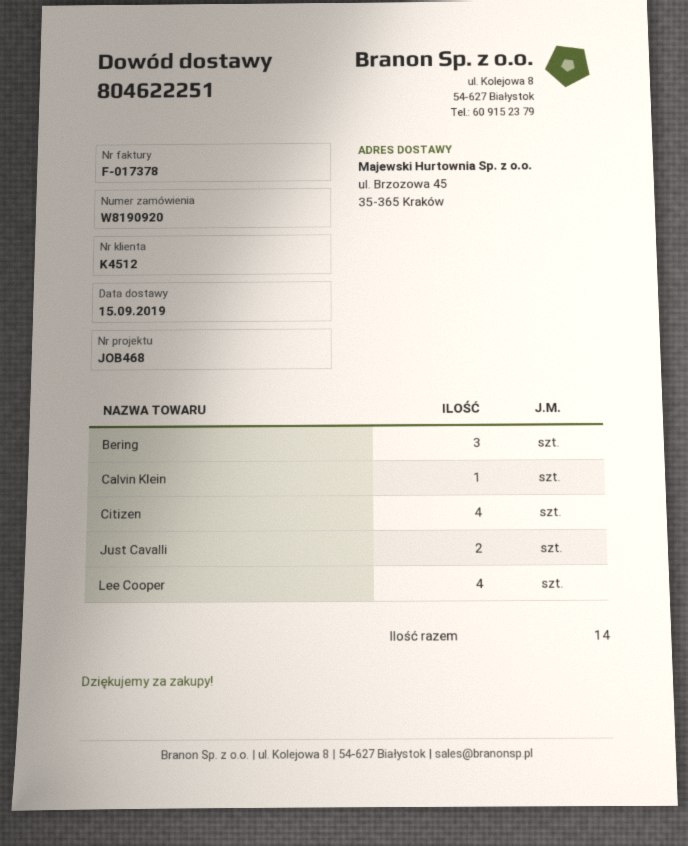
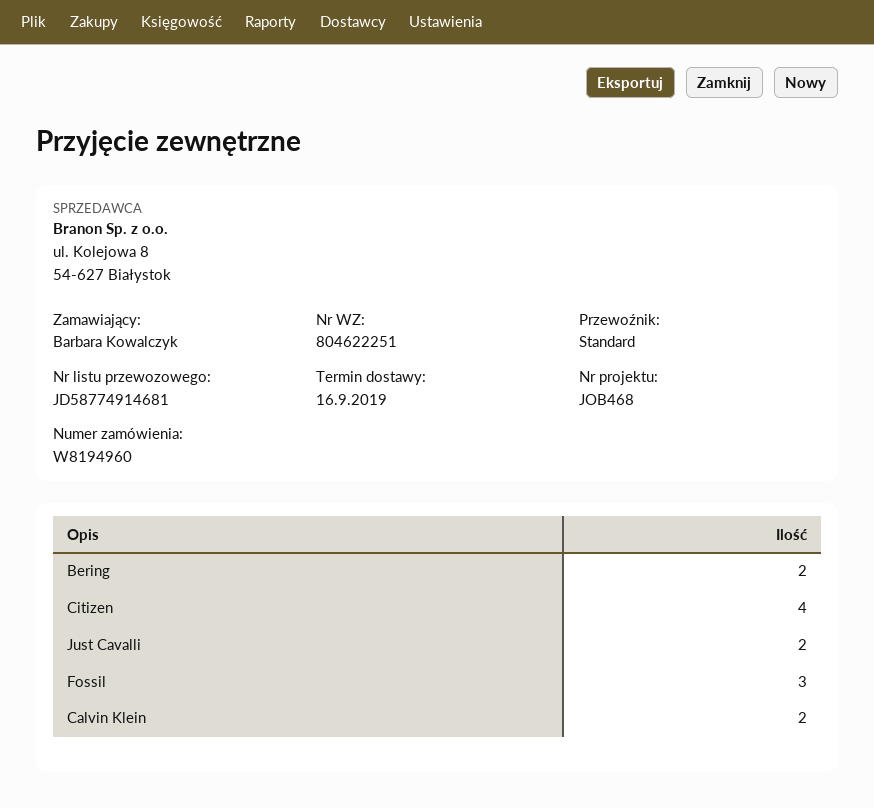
order number: W8190920 -> W8194960
delivery date: 2019-09-15 -> 2019-09-16
Bering: 3 -> 2
Calvin Klein: 1 -> 2
Lee Cooper: 4 -> none
Fossil: none -> 3

